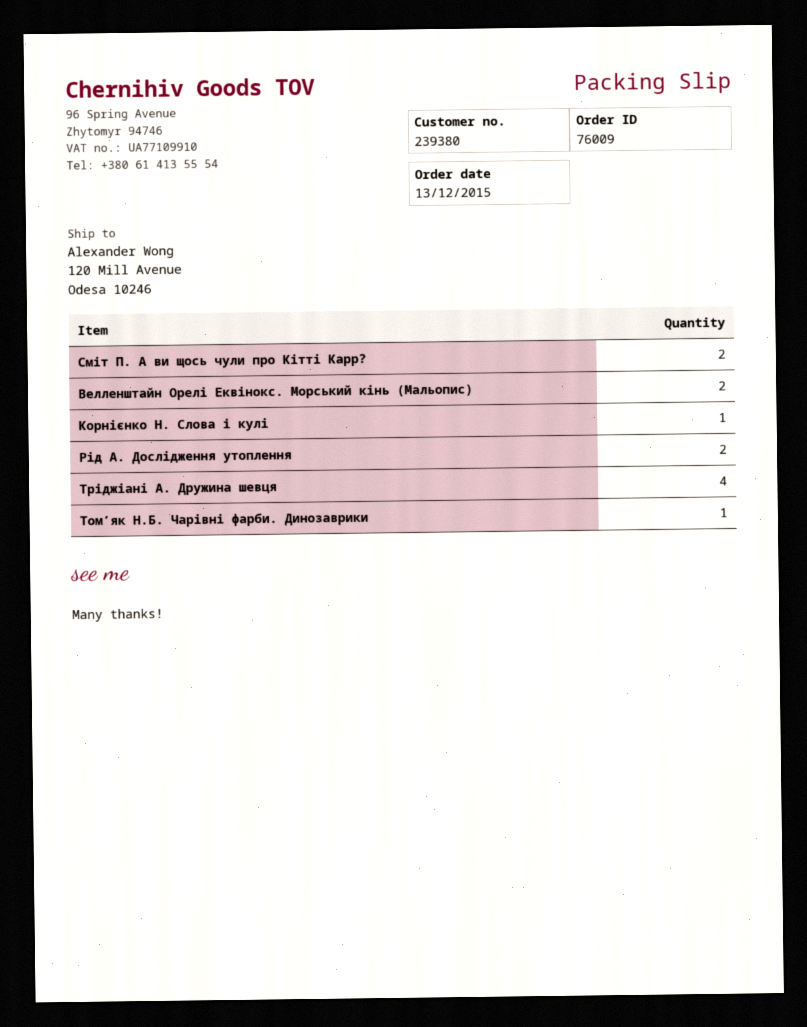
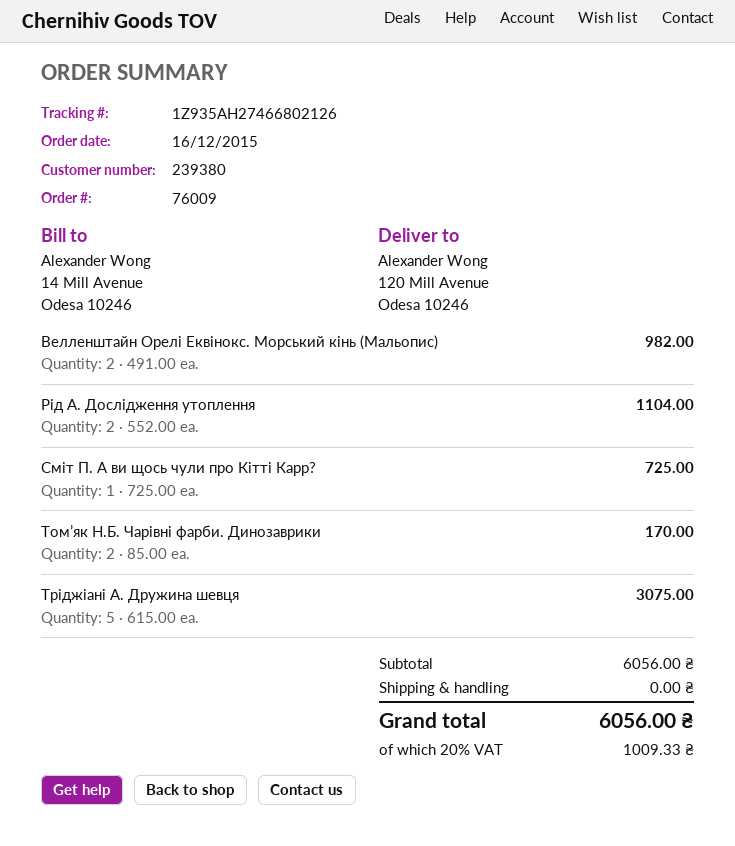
order date: 2015-12-13 -> 2015-12-16
Сміт П. А ви щось чули про Кітті Карр?: 2 -> 1
Корнієнко Н. Слова і кулі: 1 -> none
Тріджіані А. Дружина шевця: 4 -> 5
Том’як Н.Б. Чарівні фарби. Динозаврики: 1 -> 2

